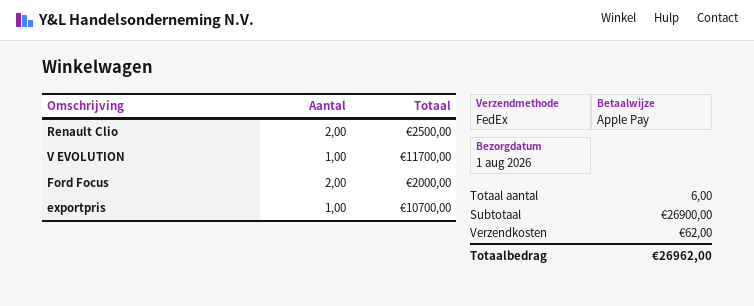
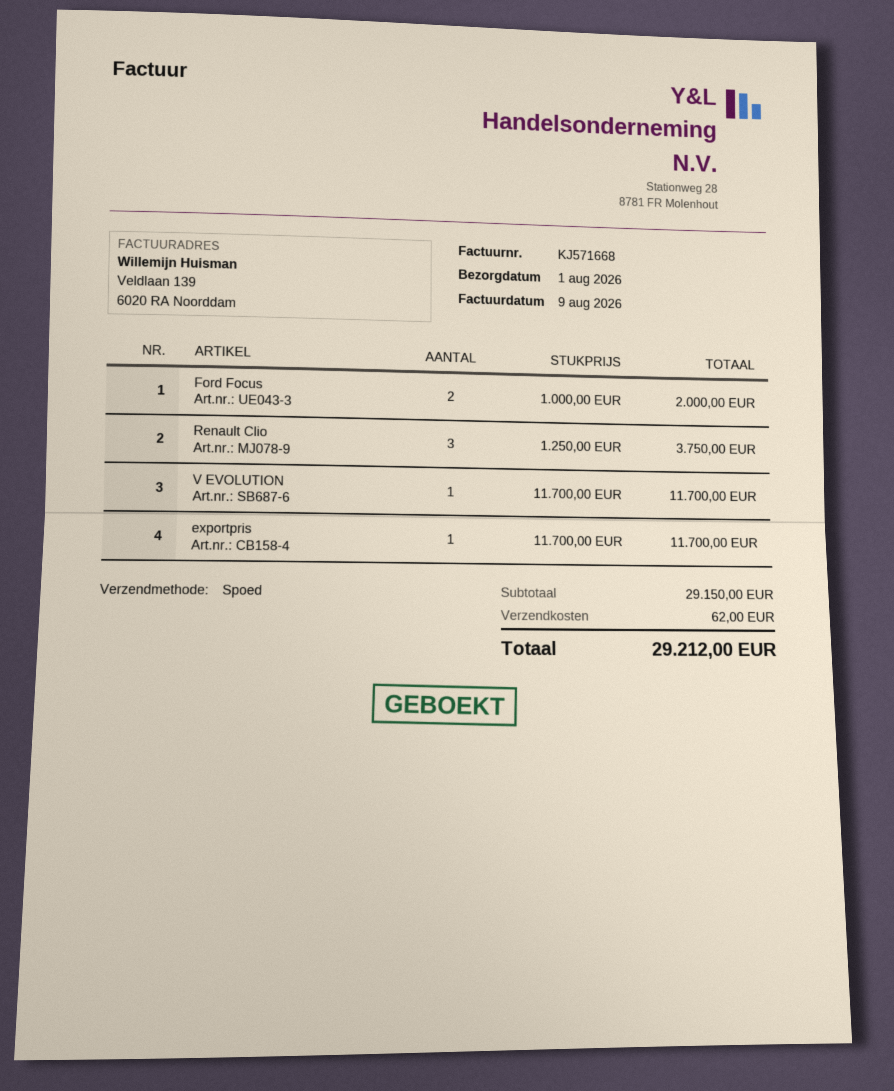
shipping method: FedEx -> express
Renault Clio: 2 for 2500.00 -> 3 for 3750.00
exportpris: 1 for 10700.00 -> 1 for 11700.00
subtotal: 26900.00 -> 29150.00
total: 26962.00 -> 29212.00

